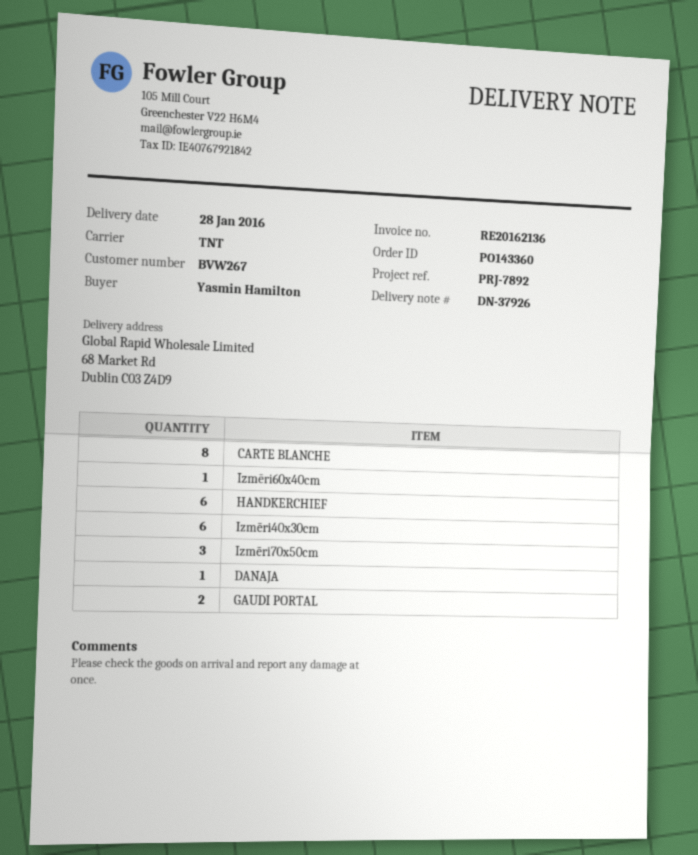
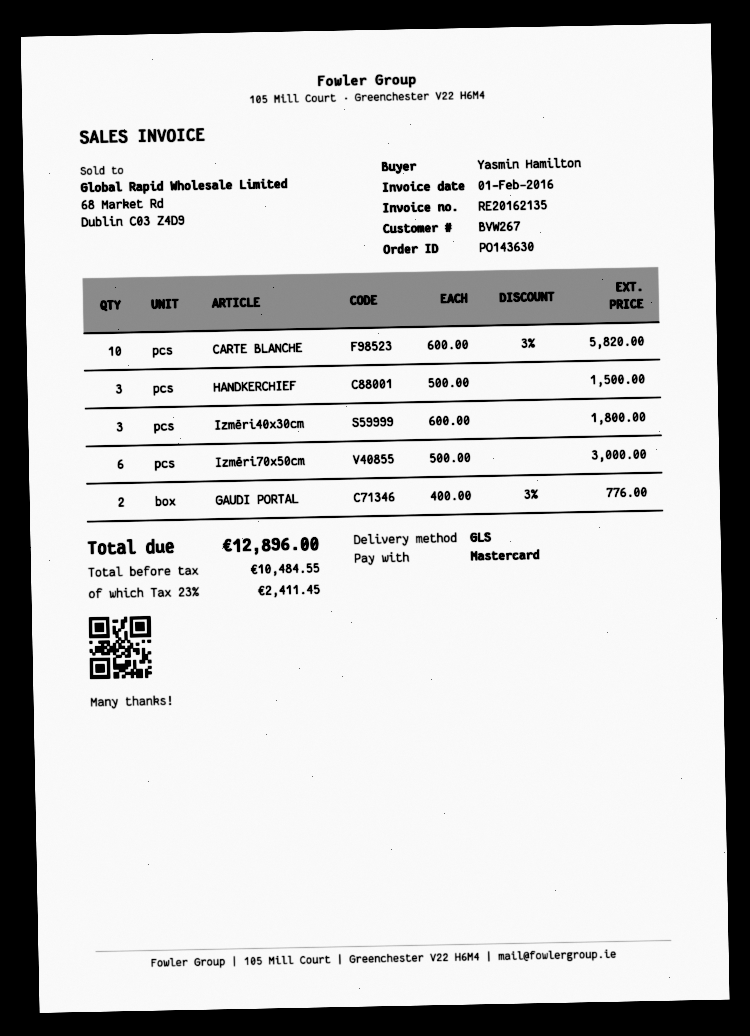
order number: PO143360 -> PO143630
invoice number: RE20162136 -> RE20162135
shipping method: TNT -> GLS
CARTE BLANCHE: 8 -> 10
Izmēri60x40cm: 1 -> none
HANDKERCHIEF: 6 -> 3
Izmēri40x30cm: 6 -> 3
Izmēri70x50cm: 3 -> 6
DANAJA: 1 -> none

